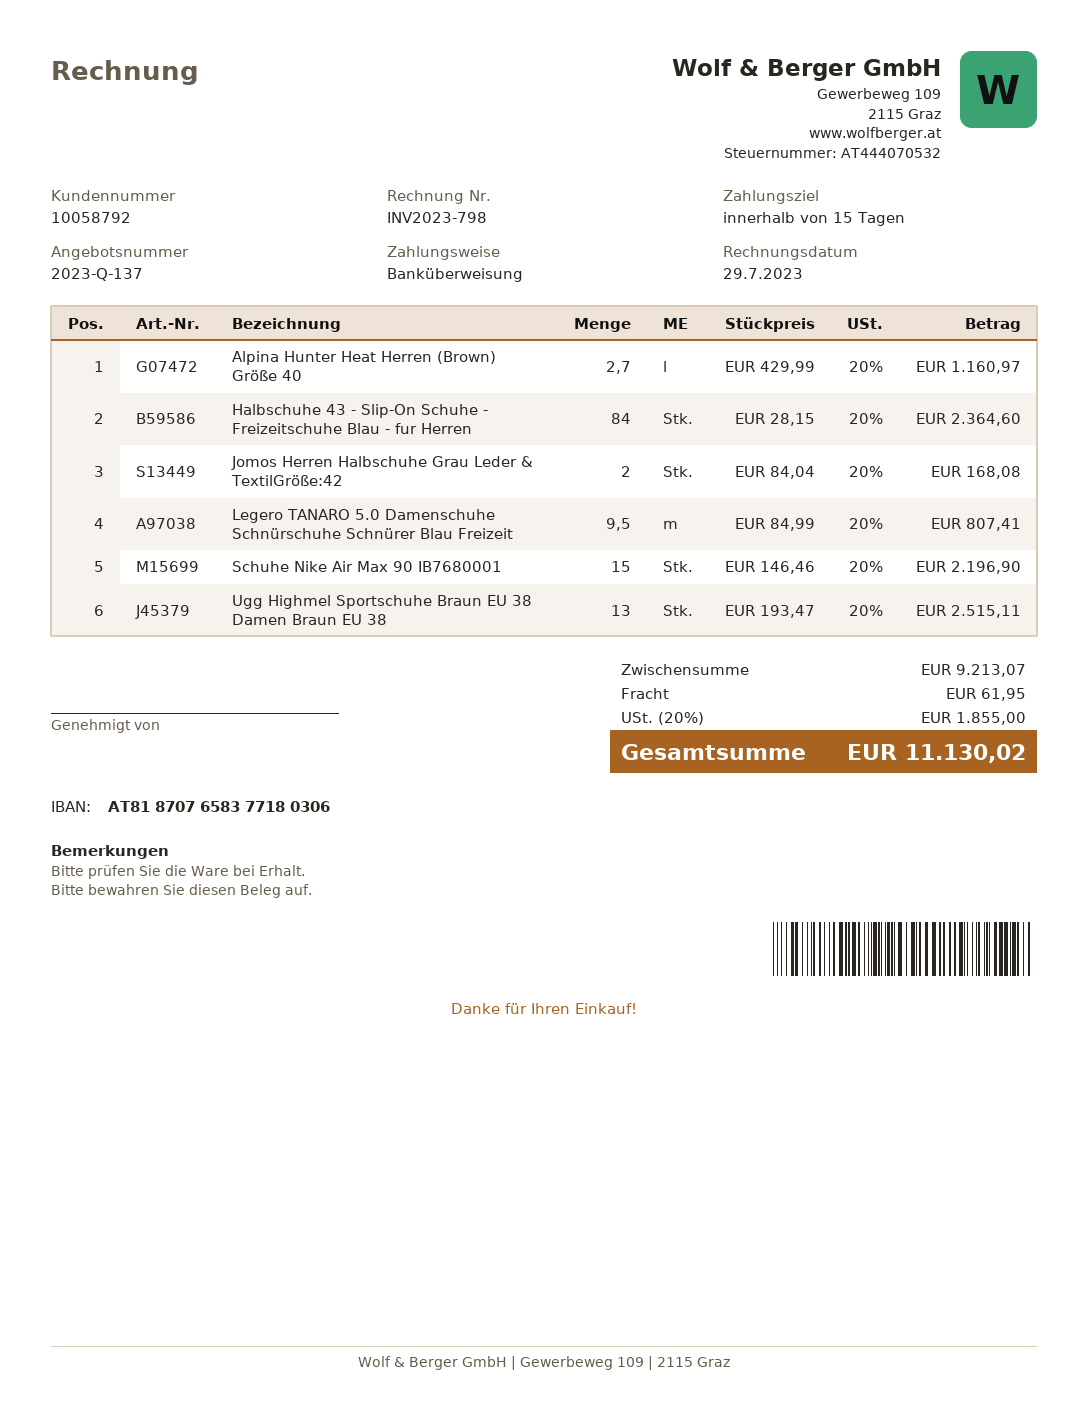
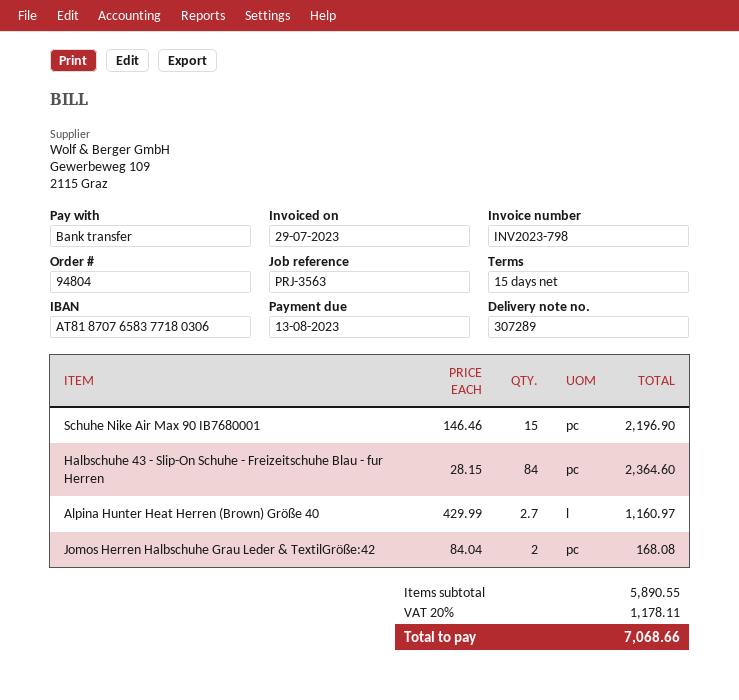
Legero TANARO 5.0 Damenschuhe Schnürschuhe Schnürer Blau Freizeit: 9.5 x 84.99 = 807.41 -> none
Ugg Highmel Sportschuhe Braun EU 38 Damen Braun EU 38: 13 x 193.47 = 2515.11 -> none
subtotal: 9213.07 -> 5890.55
shipping: 61.95 -> none
tax: 20% = 1855.00 -> 20% = 1178.11
total: 11130.02 -> 7068.66

